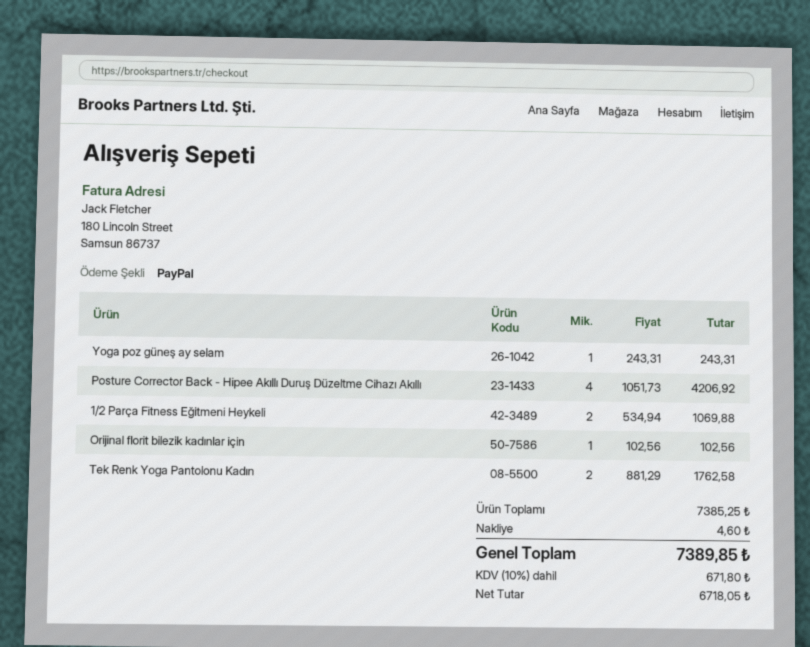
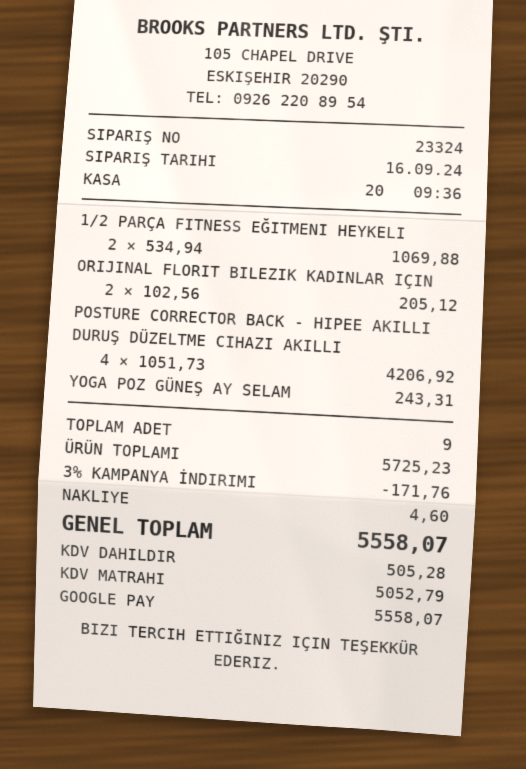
payment method: PayPal -> Google Pay
Orijinal florit bilezik kadınlar için: 1 x 102.56 = 102.56 -> 2 x 102.56 = 205.12
Tek Renk Yoga Pantolonu Kadın: 2 x 881.29 = 1762.58 -> none
subtotal: 7385.25 -> 5725.23
discount: none -> 3% = 171.76
net: 6718.05 -> 5052.79
tax: 671.80 -> 505.28
total: 7389.85 -> 5558.07

